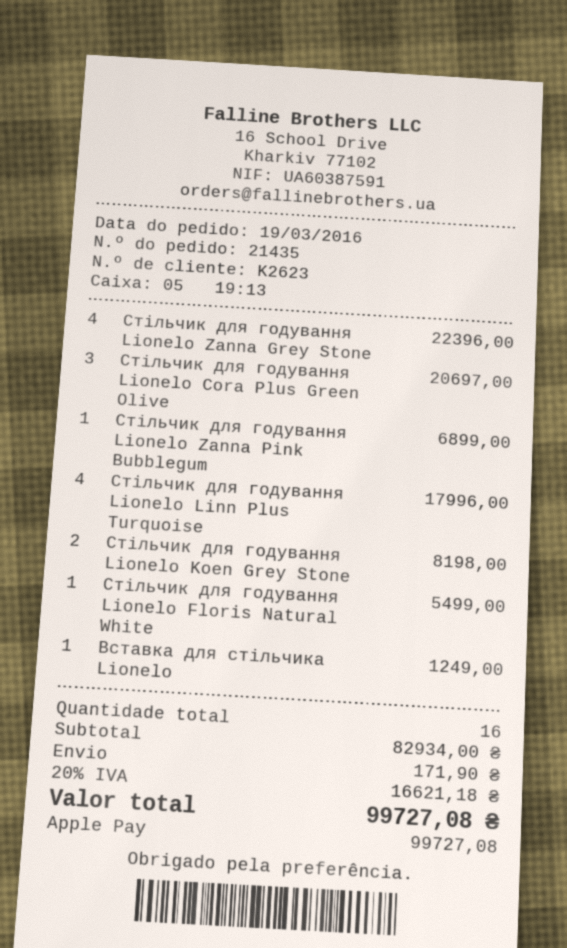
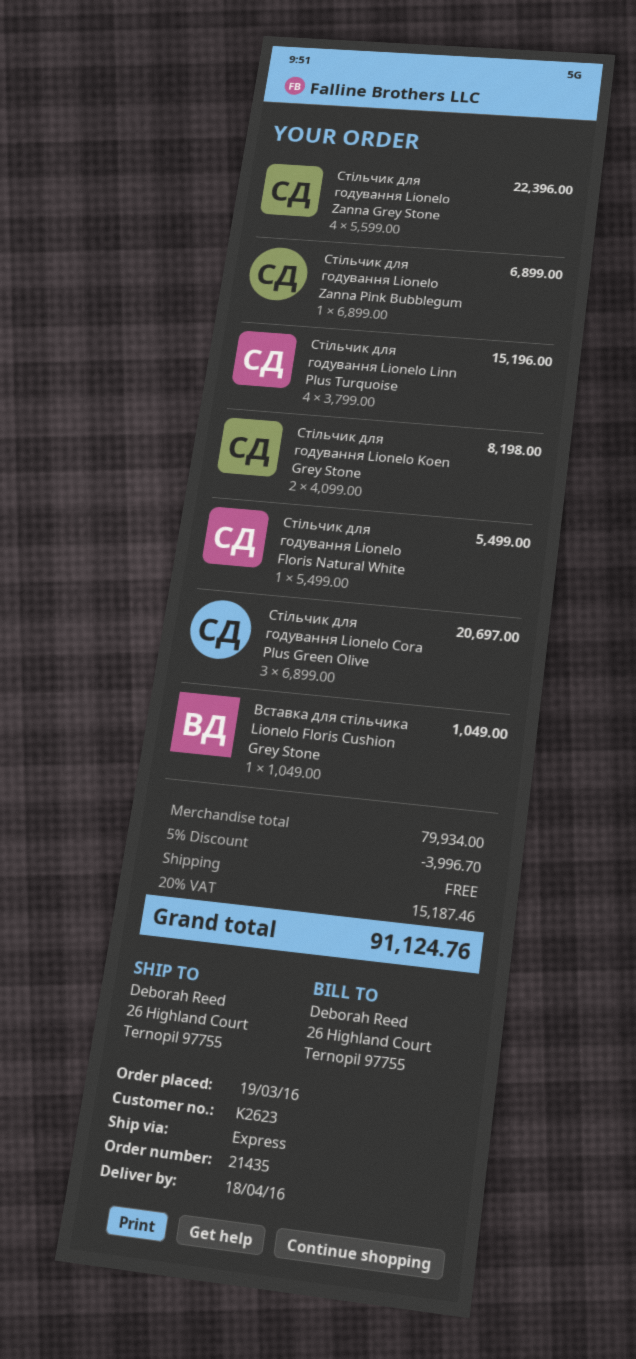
Стільчик для годування Lionelo Linn Plus Turquoise: 4 for 17996.00 -> 4 for 15196.00
Вставка для стільчика Lionelo: 1 for 1249.00 -> 1 for 1049.00
subtotal: 82934.00 -> 79934.00
discount: none -> 5% = 3996.70
shipping: 171.90 -> 0.00
tax: 20% = 16621.18 -> 20% = 15187.46
total: 99727.08 -> 91124.76

